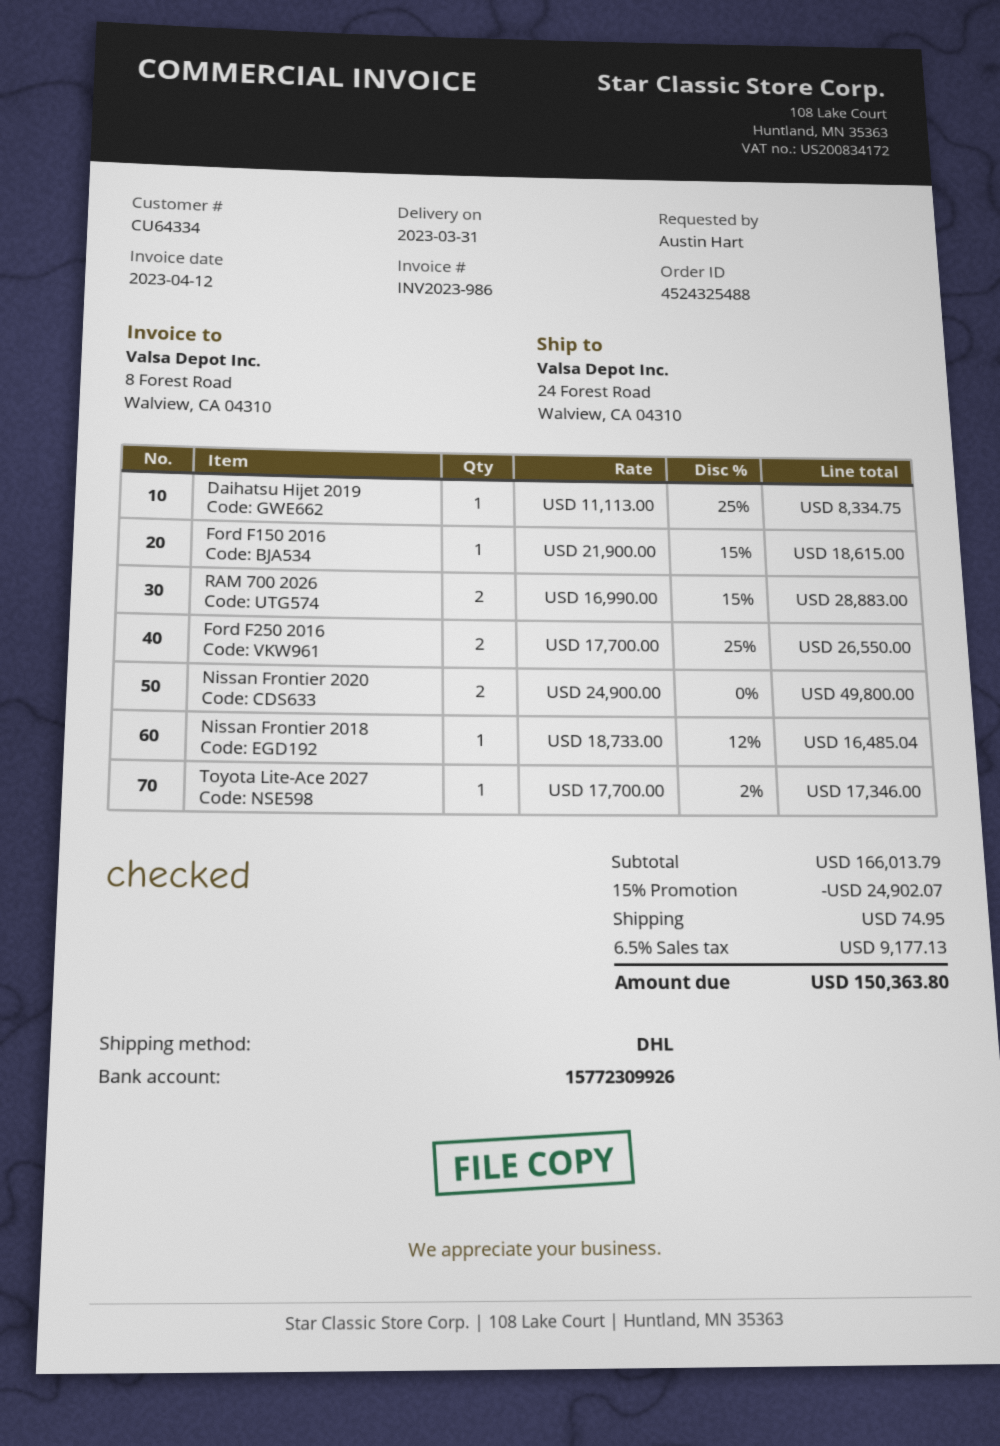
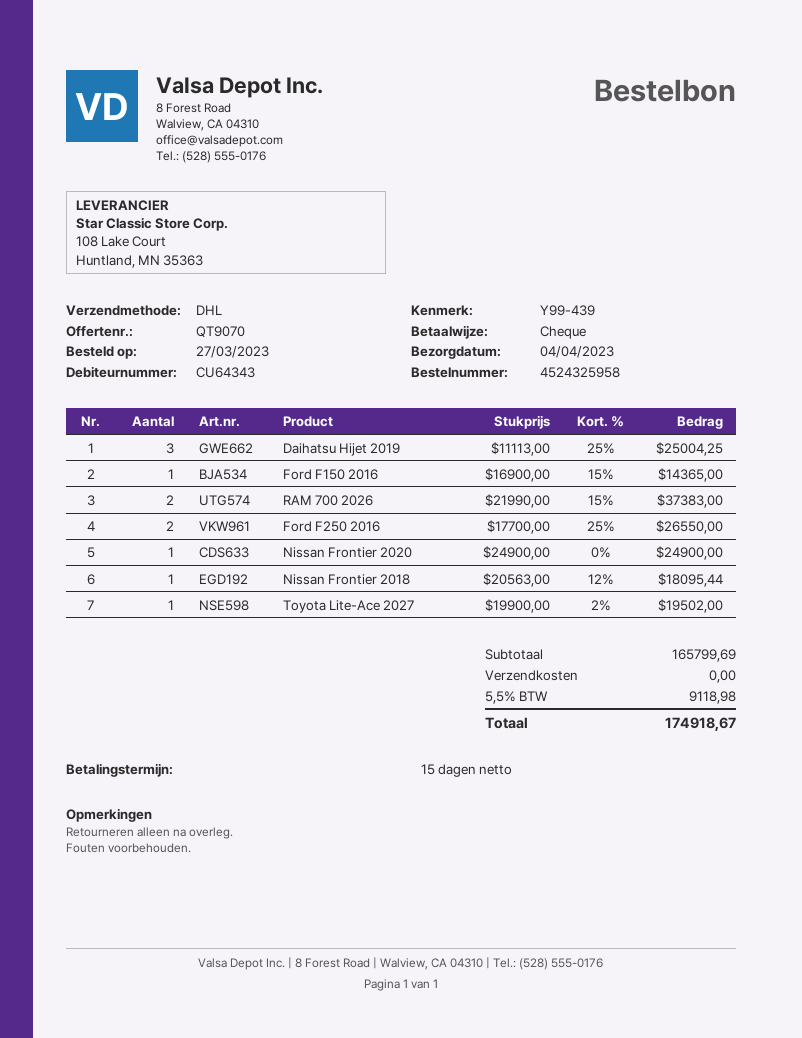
order number: 4524325488 -> 4524325958
delivery date: 2023-03-31 -> 2023-04-04
customer number: CU64334 -> CU64343
Daihatsu Hijet 2019: 1 x 11113.00 - 25% = 8334.75 -> 3 x 11113.00 - 25% = 25004.25
Ford F150 2016: 1 x 21900.00 - 15% = 18615.00 -> 1 x 16900.00 - 15% = 14365.00
RAM 700 2026: 2 x 16990.00 - 15% = 28883.00 -> 2 x 21990.00 - 15% = 37383.00
Nissan Frontier 2020: 2 x 24900.00 = 49800.00 -> 1 x 24900.00 = 24900.00
Nissan Frontier 2018: 1 x 18733.00 - 12% = 16485.04 -> 1 x 20563.00 - 12% = 18095.44
Toyota Lite-Ace 2027: 1 x 17700.00 - 2% = 17346.00 -> 1 x 19900.00 - 2% = 19502.00
subtotal: 166013.79 -> 165799.69
discount: 15% = 24902.07 -> none
shipping: 74.95 -> 0.00
tax: 6.5% = 9177.13 -> 5.5% = 9118.98
total: 150363.80 -> 174918.67

